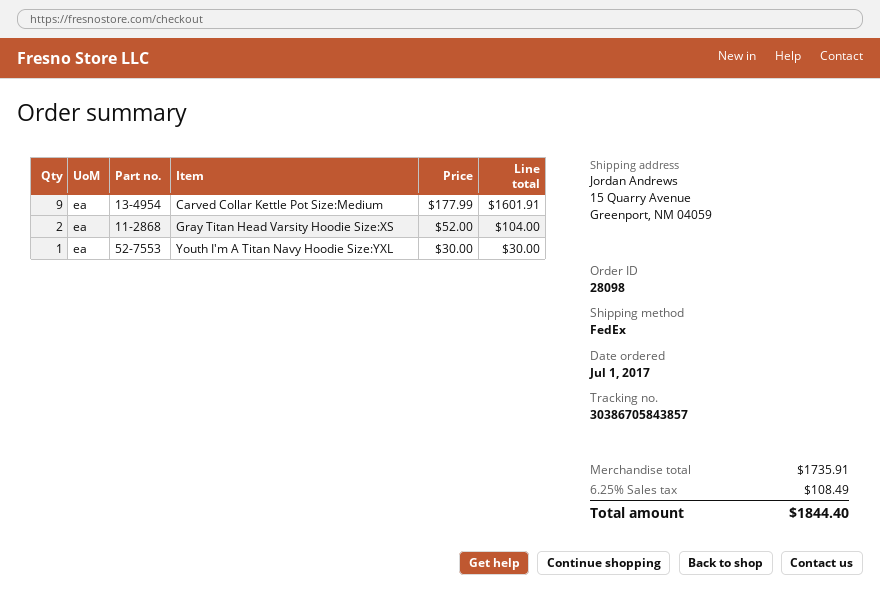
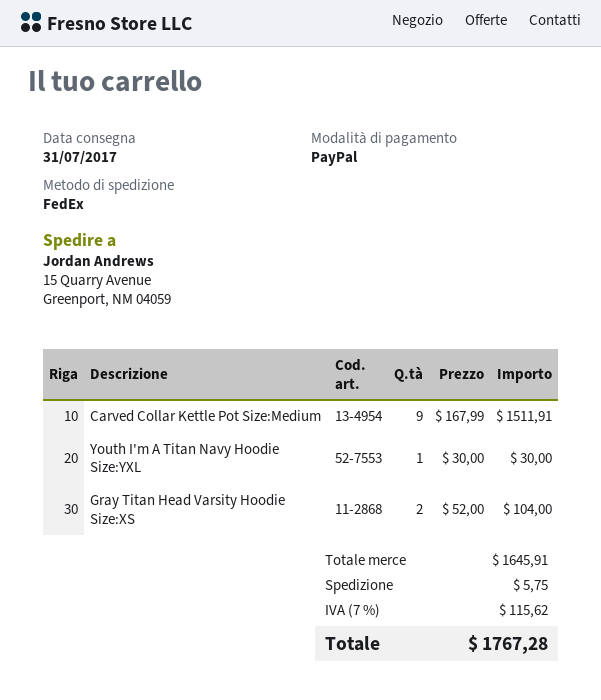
Carved Collar Kettle Pot Size:Medium: 9 x 177.99 = 1601.91 -> 9 x 167.99 = 1511.91
subtotal: 1735.91 -> 1645.91
shipping: none -> 5.75
tax: 6.25% = 108.49 -> 7% = 115.62
total: 1844.40 -> 1767.28

